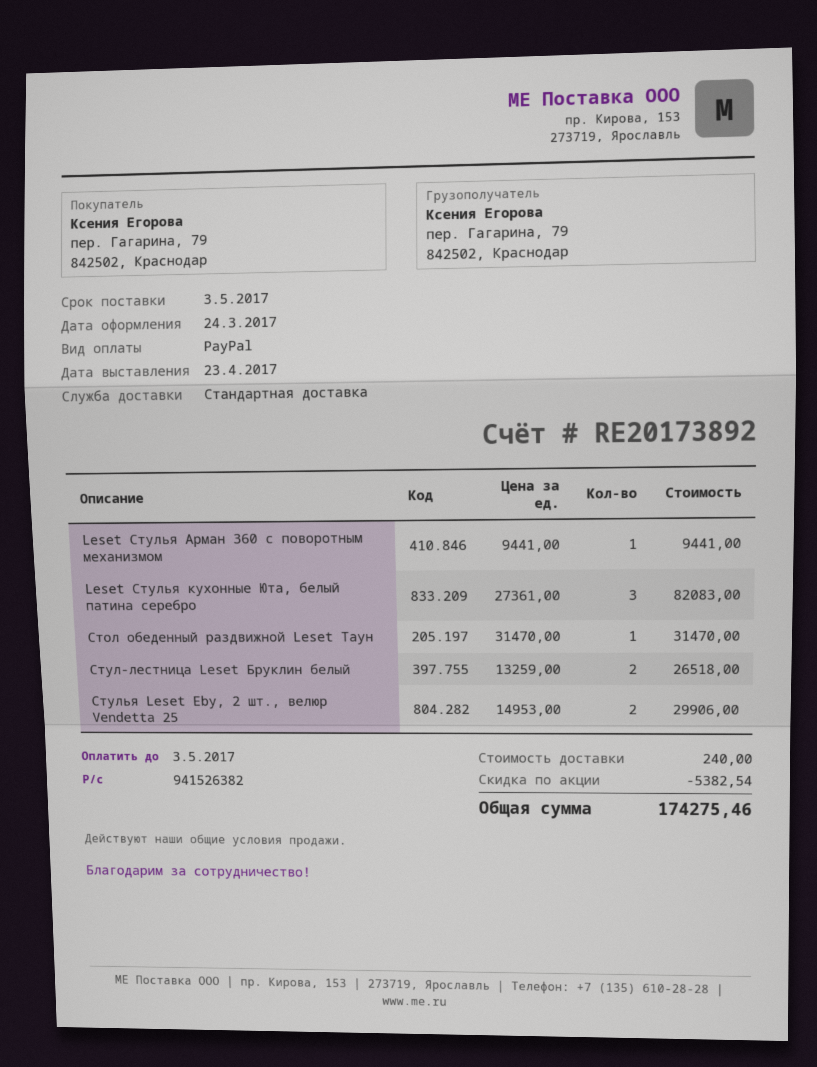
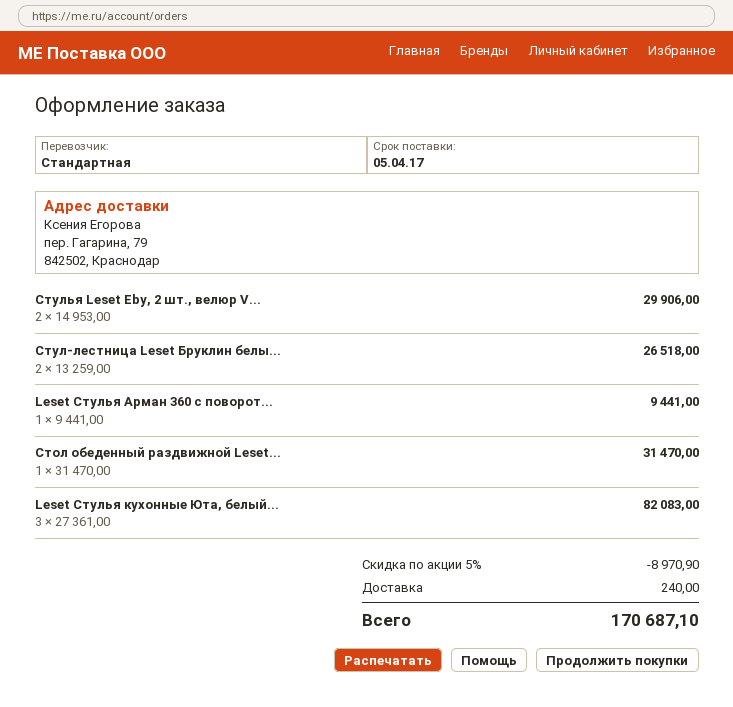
delivery date: 2017-05-03 -> 2017-04-05
discount: 5382.54 -> 8970.90
total: 174275.46 -> 170687.10

